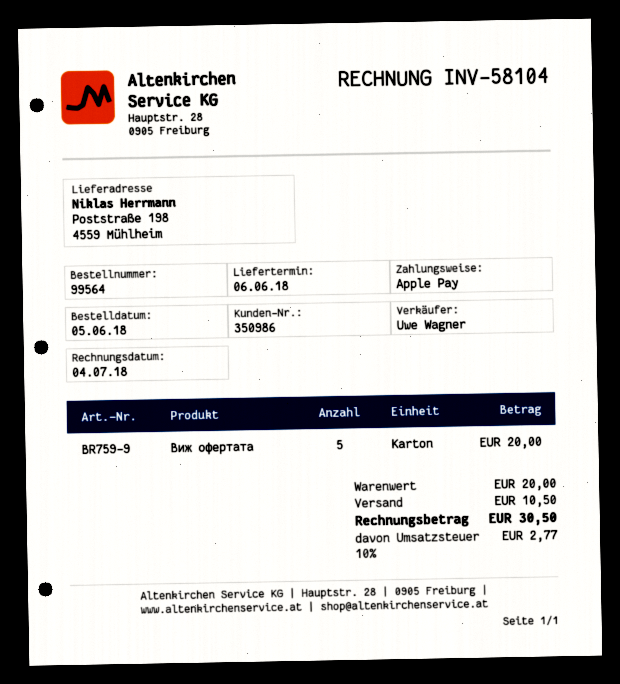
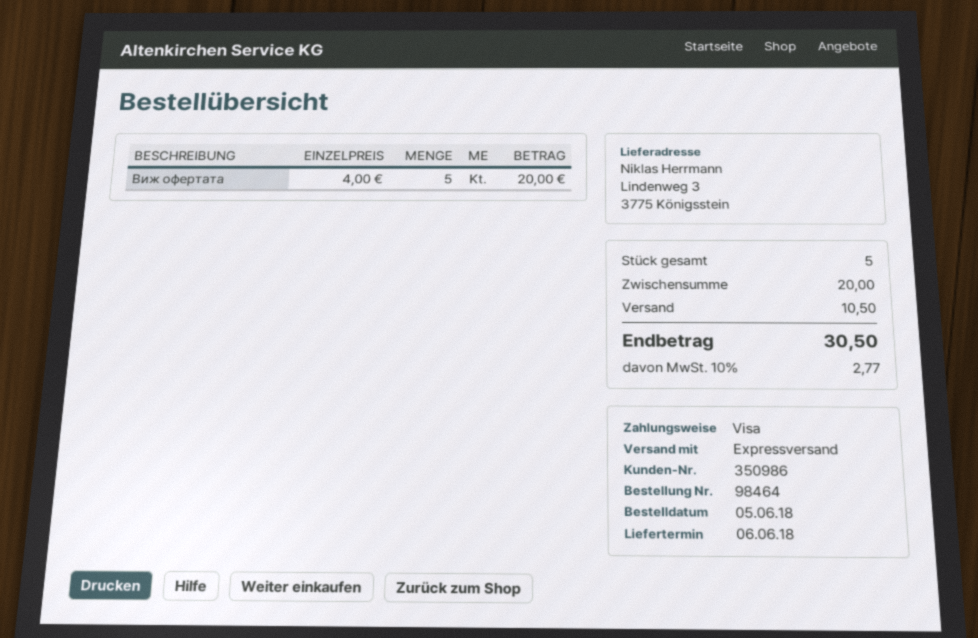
order number: 99564 -> 98464
payment method: Apple Pay -> Visa
ship to: Poststraße 198, 4559 Mühlheim -> Lindenweg 3, 3775 Königsstein

